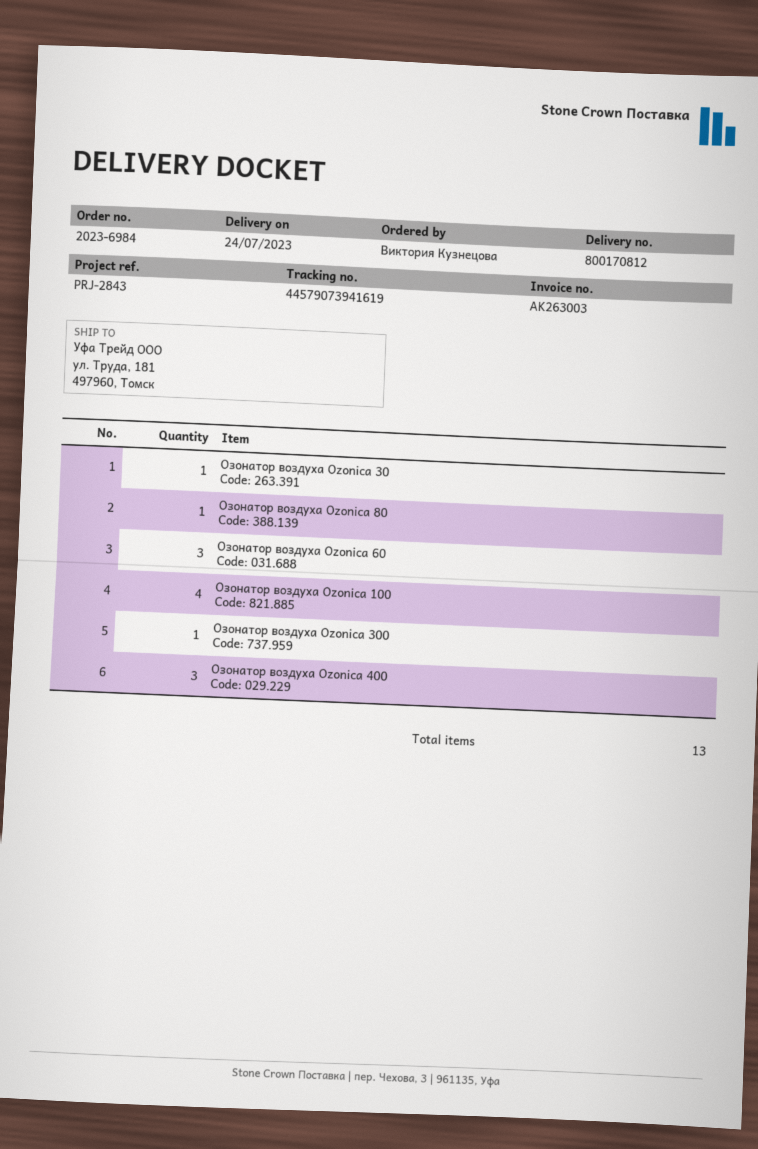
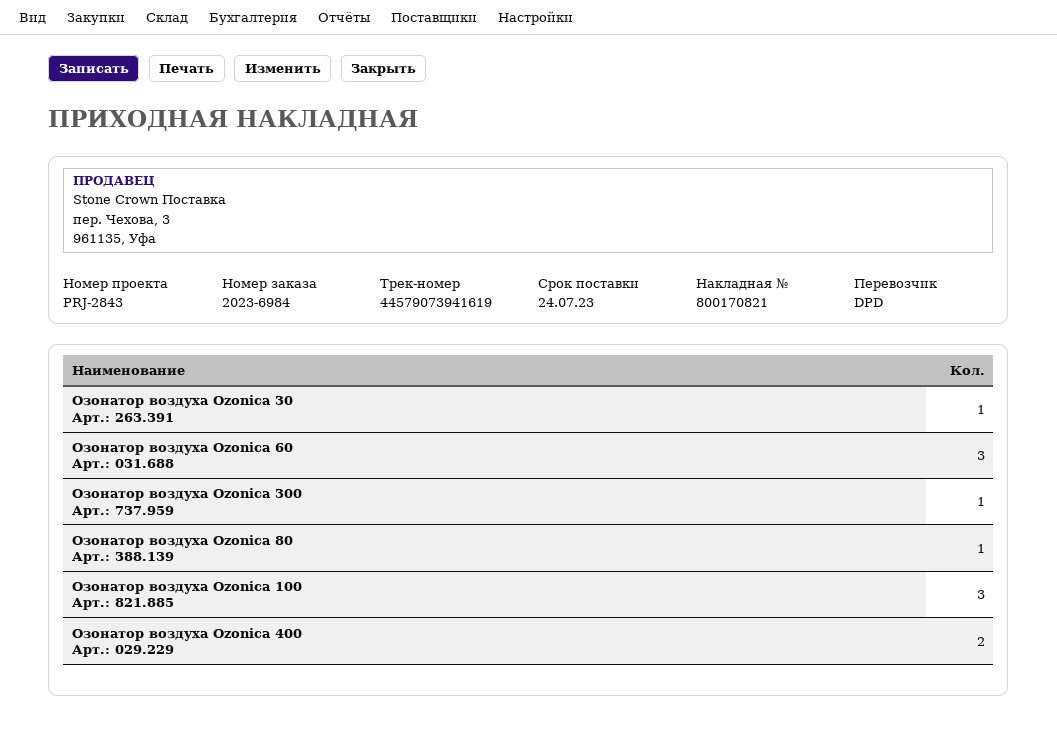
delivery note number: 800170812 -> 800170821
Озонатор воздуха Ozonica 100: 4 -> 3
Озонатор воздуха Ozonica 400: 3 -> 2

